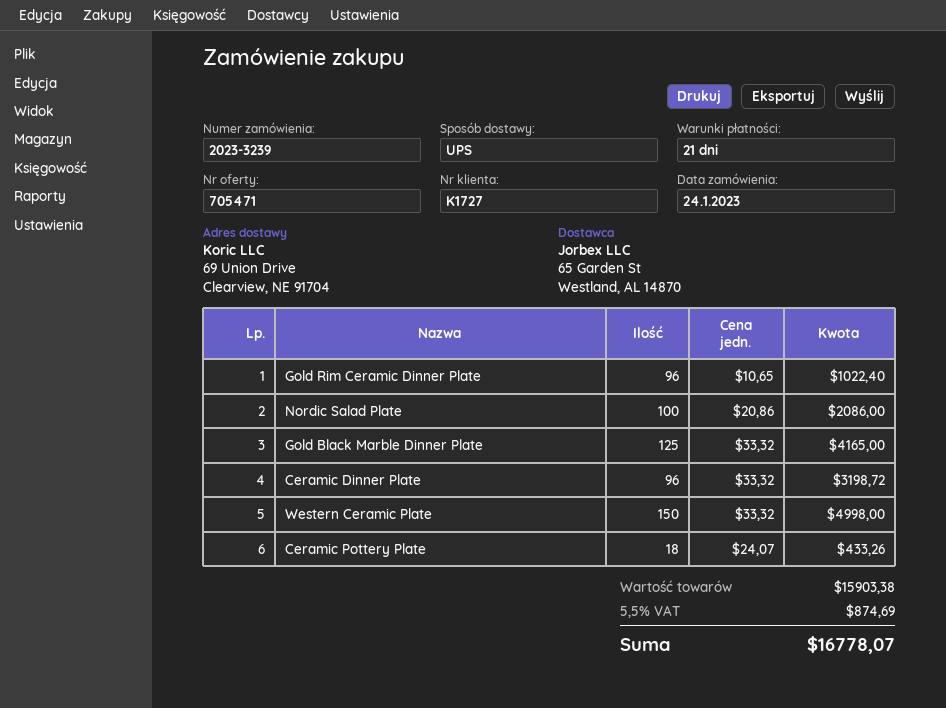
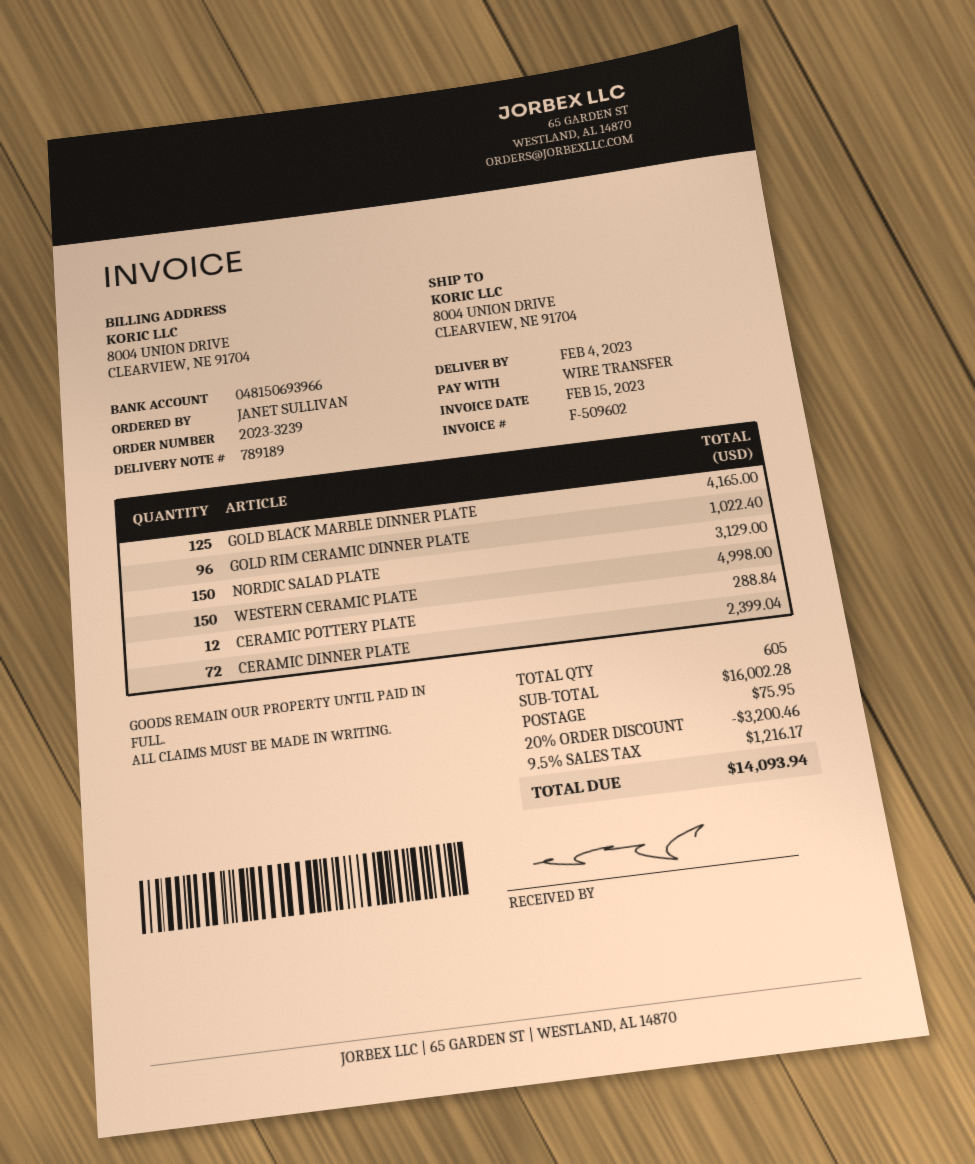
ship to: 69 Union Drive, Clearview, NE 91704 -> 8004 UNION DRIVE, CLEARVIEW, NE 91704
Nordic Salad Plate: 100 for 2086.00 -> 150 for 3129.00
Ceramic Dinner Plate: 96 for 3198.72 -> 72 for 2399.04
Ceramic Pottery Plate: 18 for 433.26 -> 12 for 288.84
subtotal: 15903.38 -> 16002.28
discount: none -> 20% = 3200.46
shipping: none -> 75.95
tax: 5.5% = 874.69 -> 9.5% = 1216.17
total: 16778.07 -> 14093.94

